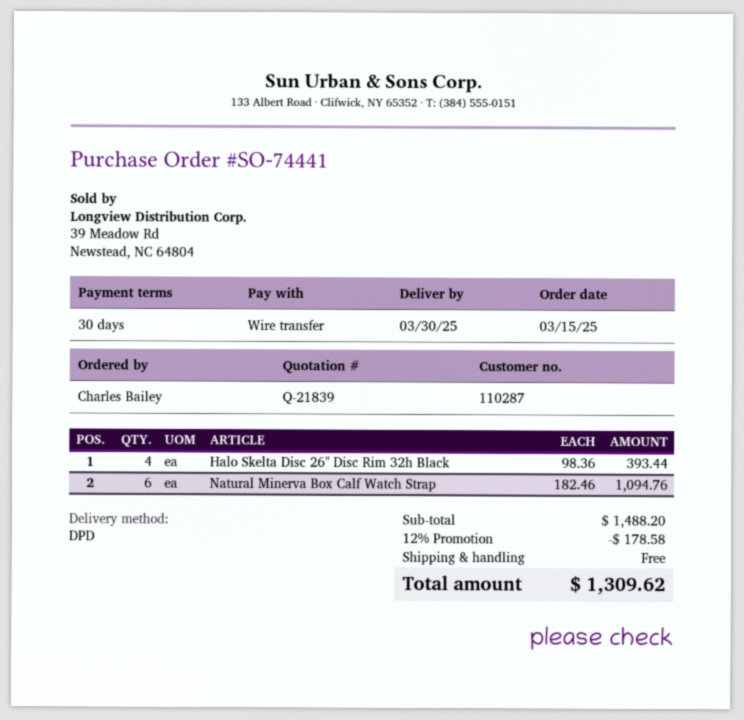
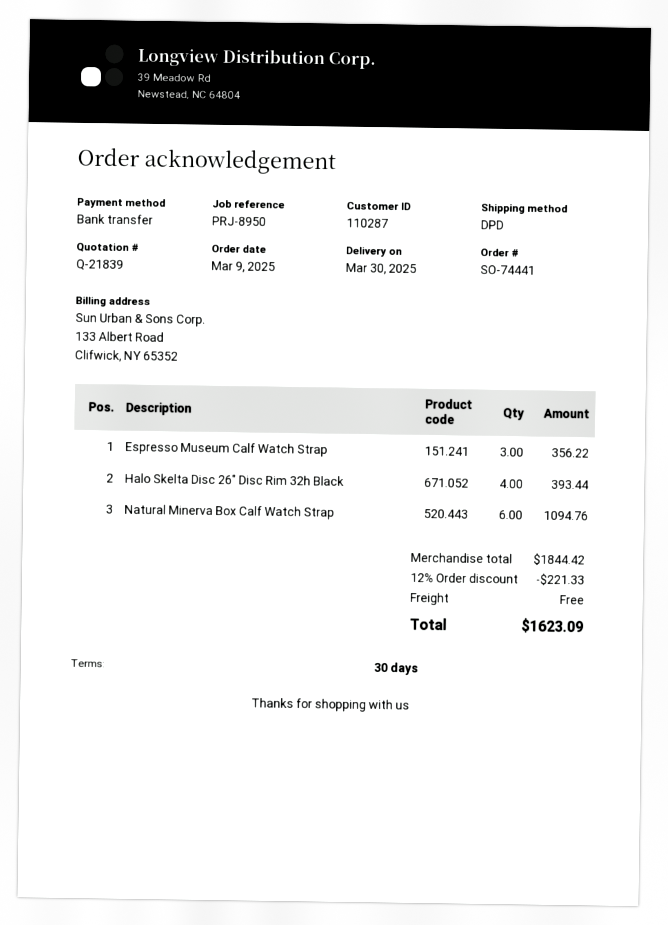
order date: 2025-03-15 -> 2025-03-09
Espresso Museum Calf Watch Strap: none -> 3 for 356.22
subtotal: 1488.20 -> 1844.42
discount: 12% = 178.58 -> 12% = 221.33
total: 1309.62 -> 1623.09

